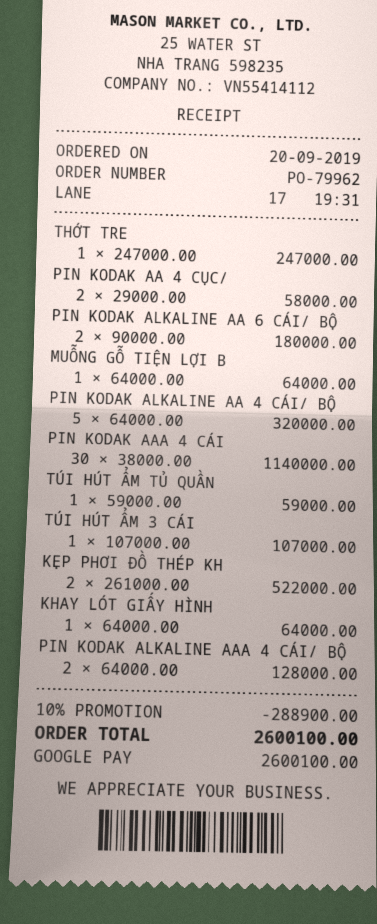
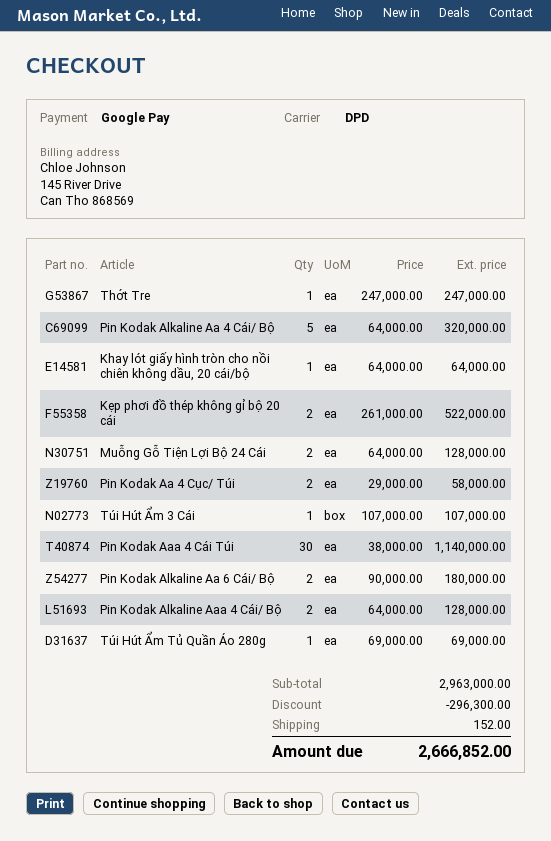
MUỖNG GỖ TIỆN LỢI B: 1 x 64000.00 = 64000.00 -> 2 x 64000.00 = 128000.00
TÚI HÚT ẨM TỦ QUẦN: 1 x 59000.00 = 59000.00 -> 1 x 69000.00 = 69000.00
discount: 288900.00 -> 296300.00
shipping: none -> 152.00
total: 2600100.00 -> 2666852.00

